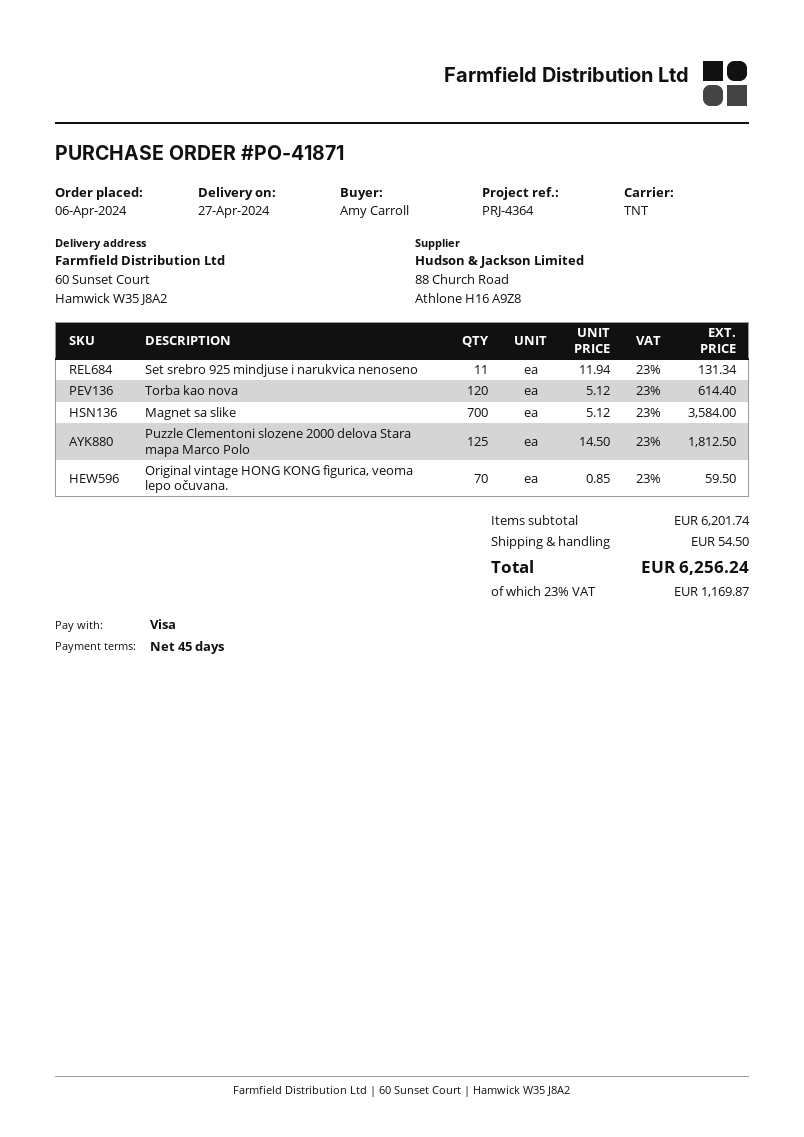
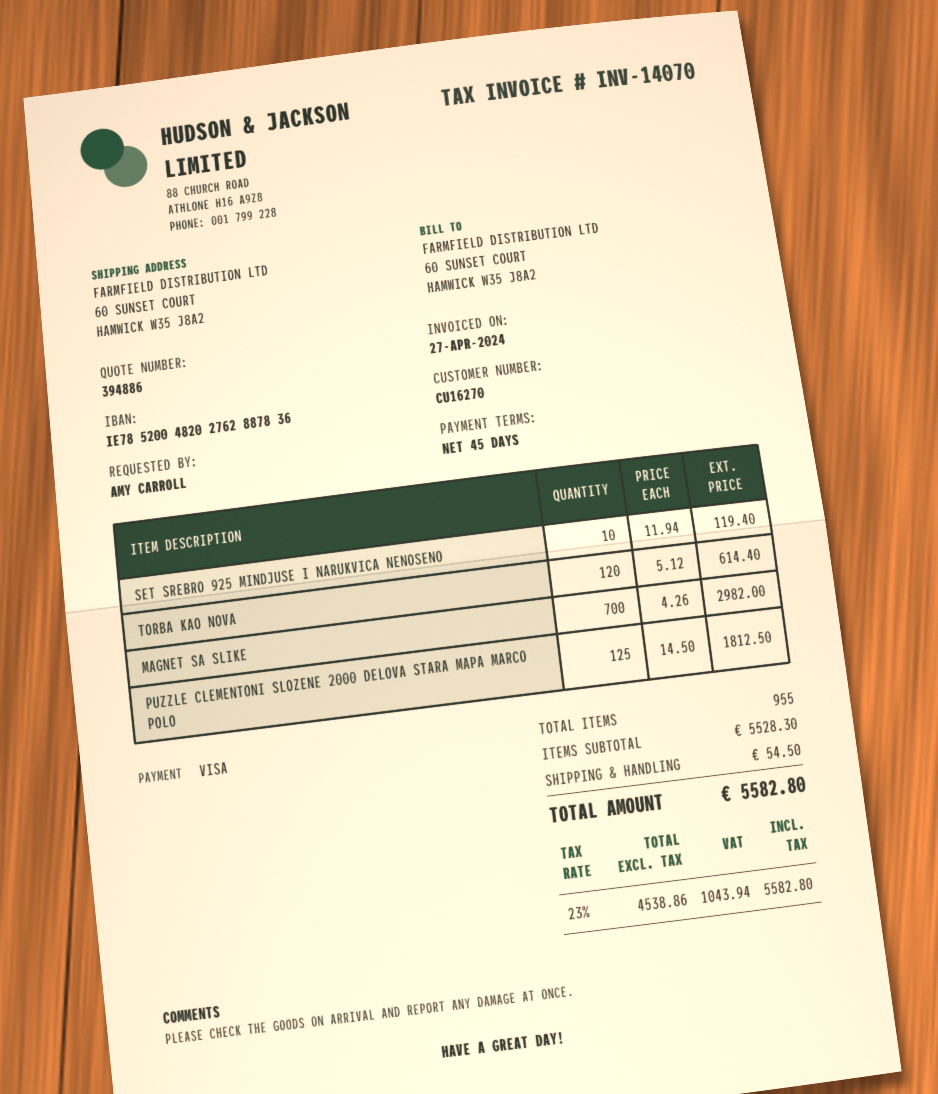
Set srebro 925 mindjuse i narukvica nenoseno: 11 x 11.94 = 131.34 -> 10 x 11.94 = 119.40
Magnet sa slike: 700 x 5.12 = 3584.00 -> 700 x 4.26 = 2982.00
Original vintage HONG KONG figurica, veoma lepo očuvana.: 70 x 0.85 = 59.50 -> none
subtotal: 6201.74 -> 5528.30
tax: 23% = 1169.87 -> 23% = 1043.94
total: 6256.24 -> 5582.80

